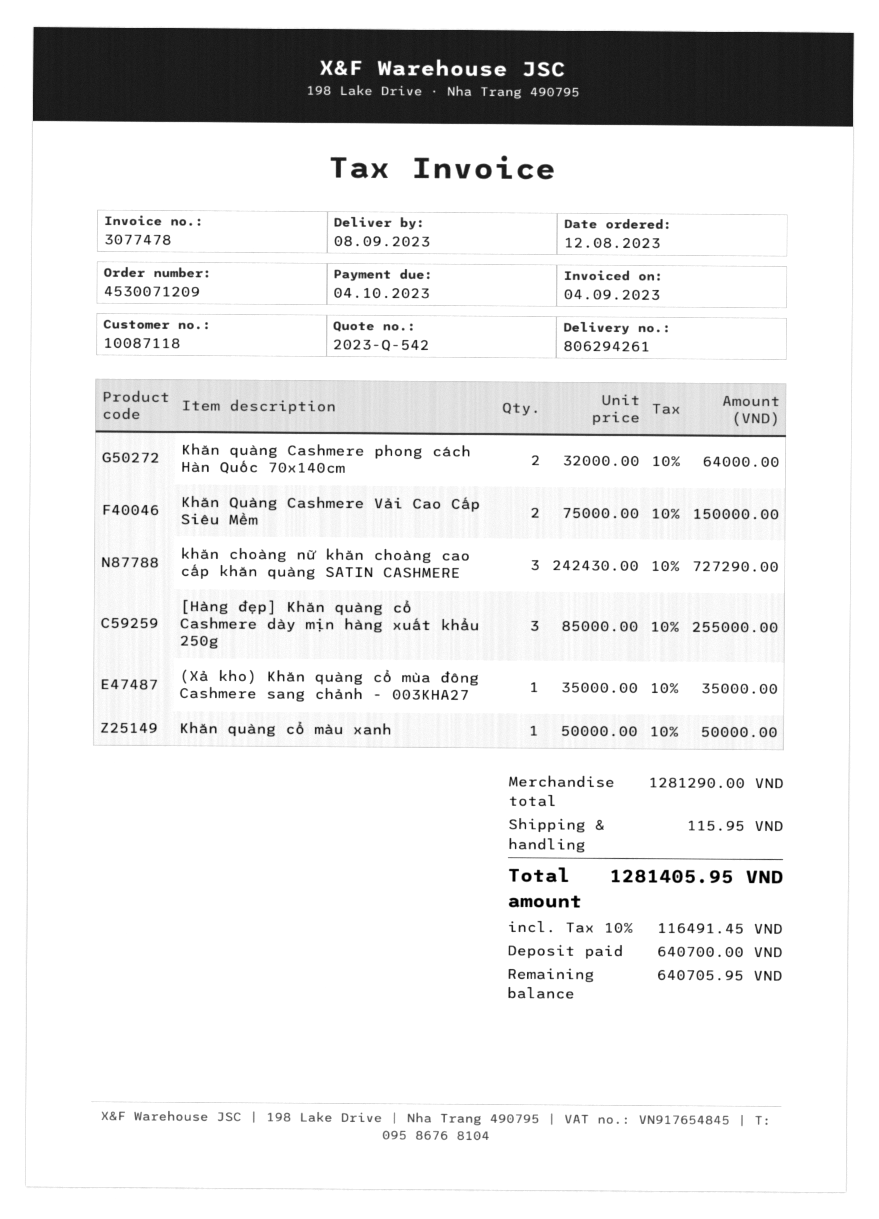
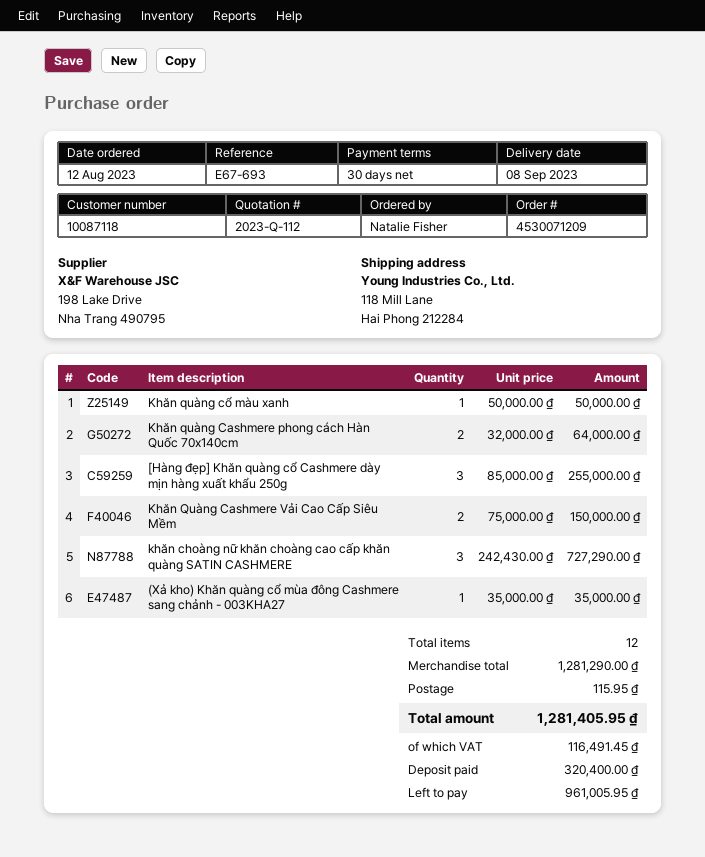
quote number: 2023-Q-542 -> 2023-Q-112
deposit: 640700.00 -> 320400.00
balance: 640705.95 -> 961005.95

